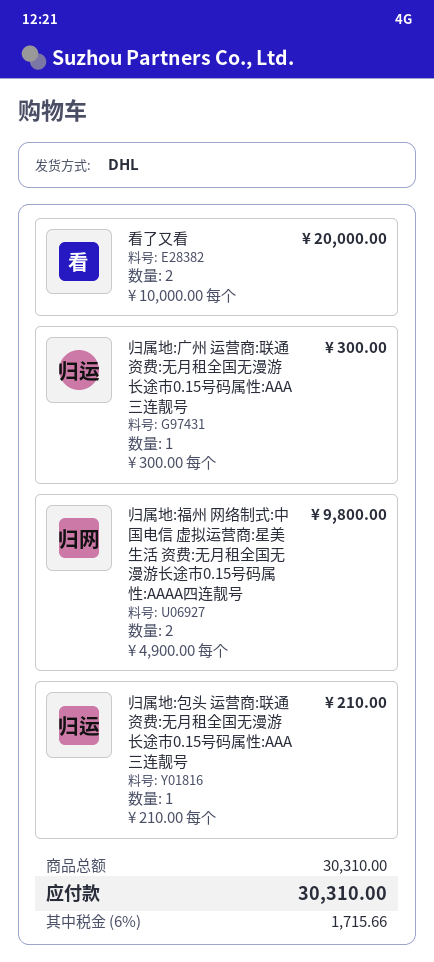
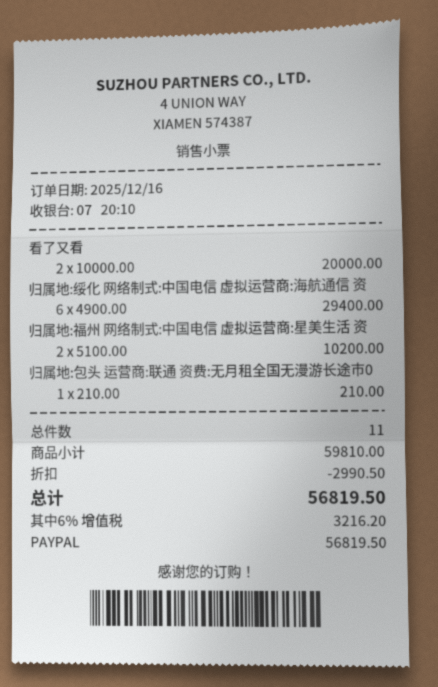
归属地:广州 运营商:联通 资费:无月租全国无漫游长途市0.15号码属性:AAA三连靓号: 1 x 300.00 = 300.00 -> none
归属地:福州 网络制式:中国电信 虚拟运营商:星美生活 资费:无月租全国无漫游长途市0.15号码属性:AAAA四连靓号: 2 x 4900.00 = 9800.00 -> 2 x 5100.00 = 10200.00
归属地:绥化 网络制式:中国电信 虚拟运营商:海航通信 资: none -> 6 x 4900.00 = 29400.00
subtotal: 30310.00 -> 59810.00
discount: none -> 2990.50
tax: 6% = 1715.66 -> 6% = 3216.20
total: 30310.00 -> 56819.50

